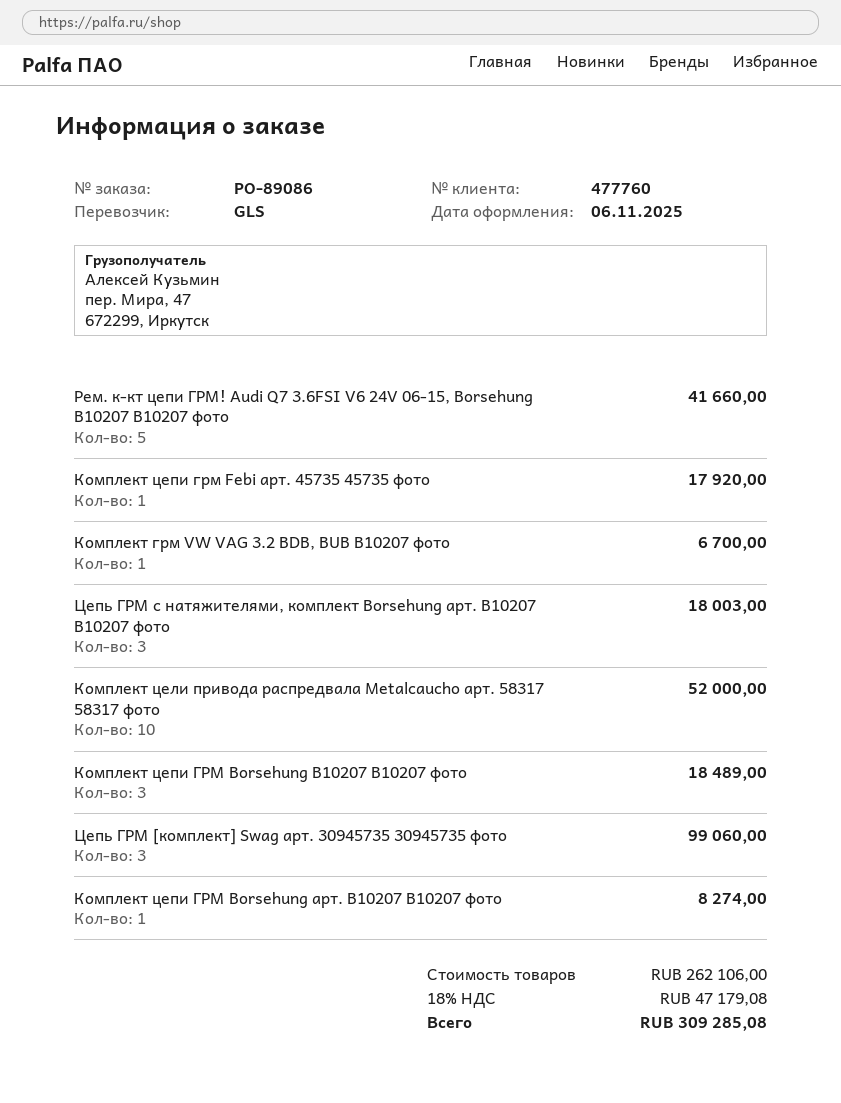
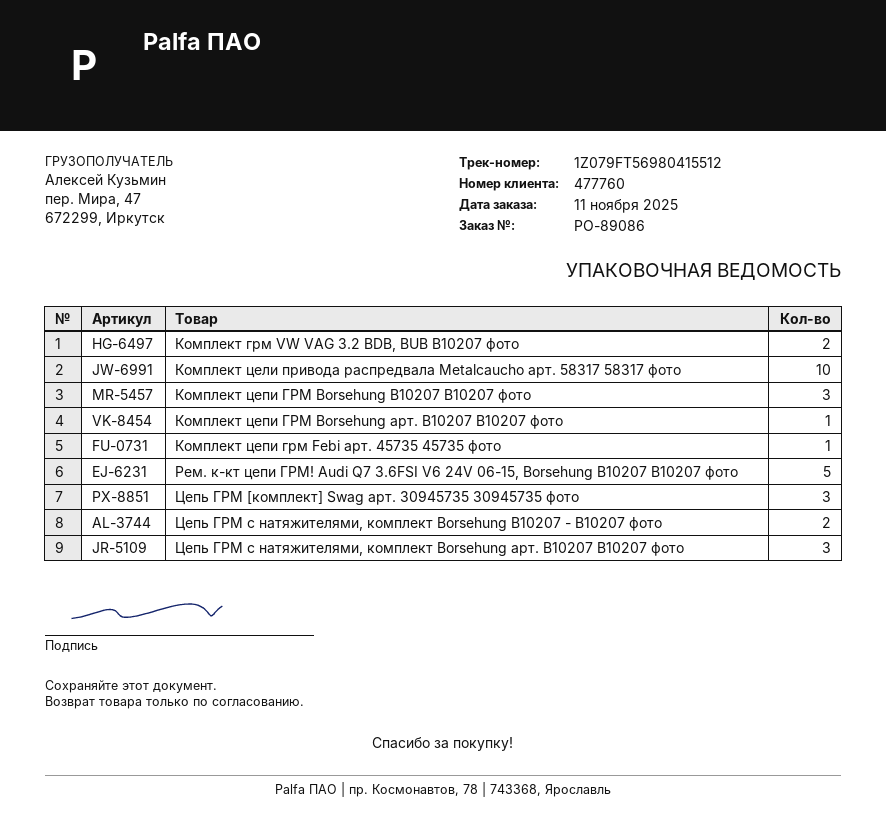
order date: 2025-11-06 -> 2025-11-11
Комплект грм VW VAG 3.2 BDB, BUB B10207 фото: 1 -> 2
Цепь ГРМ с натяжителями, комплект Borsehung B10207 - B10207 фото: none -> 2

